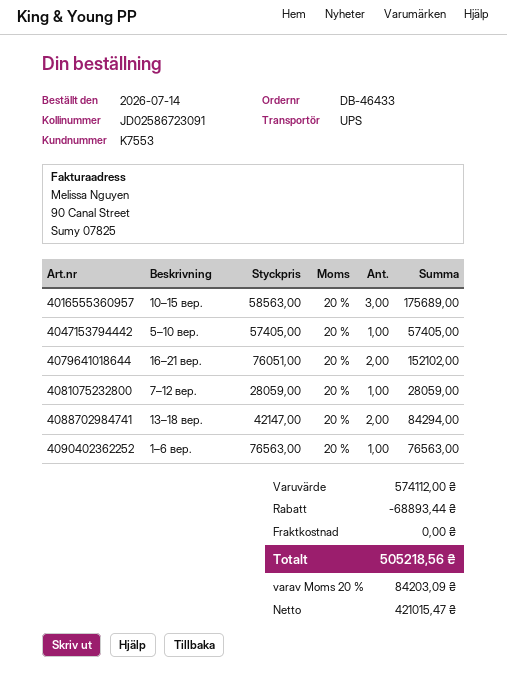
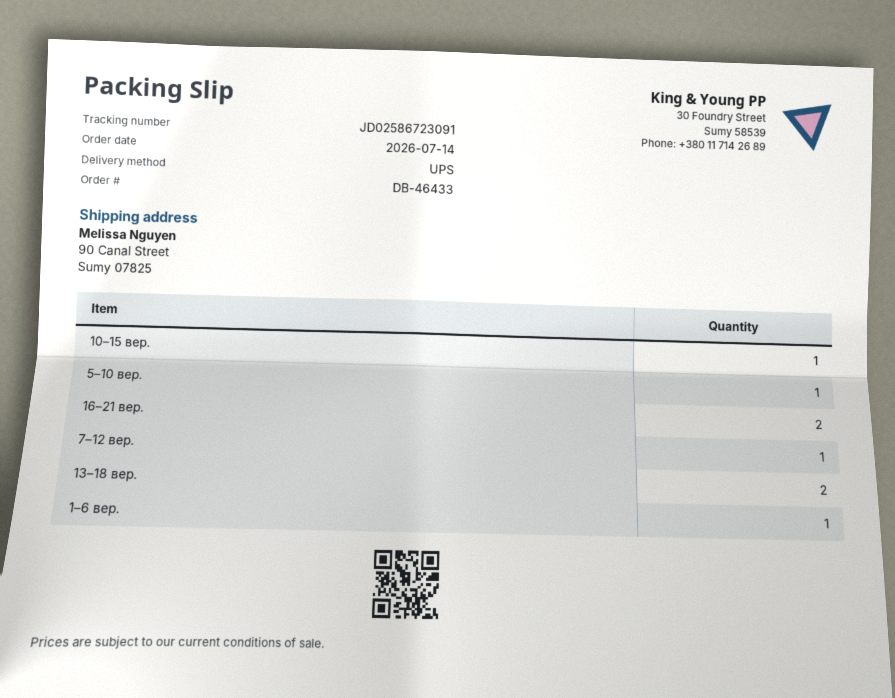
10–15 вер.: 3 -> 1

